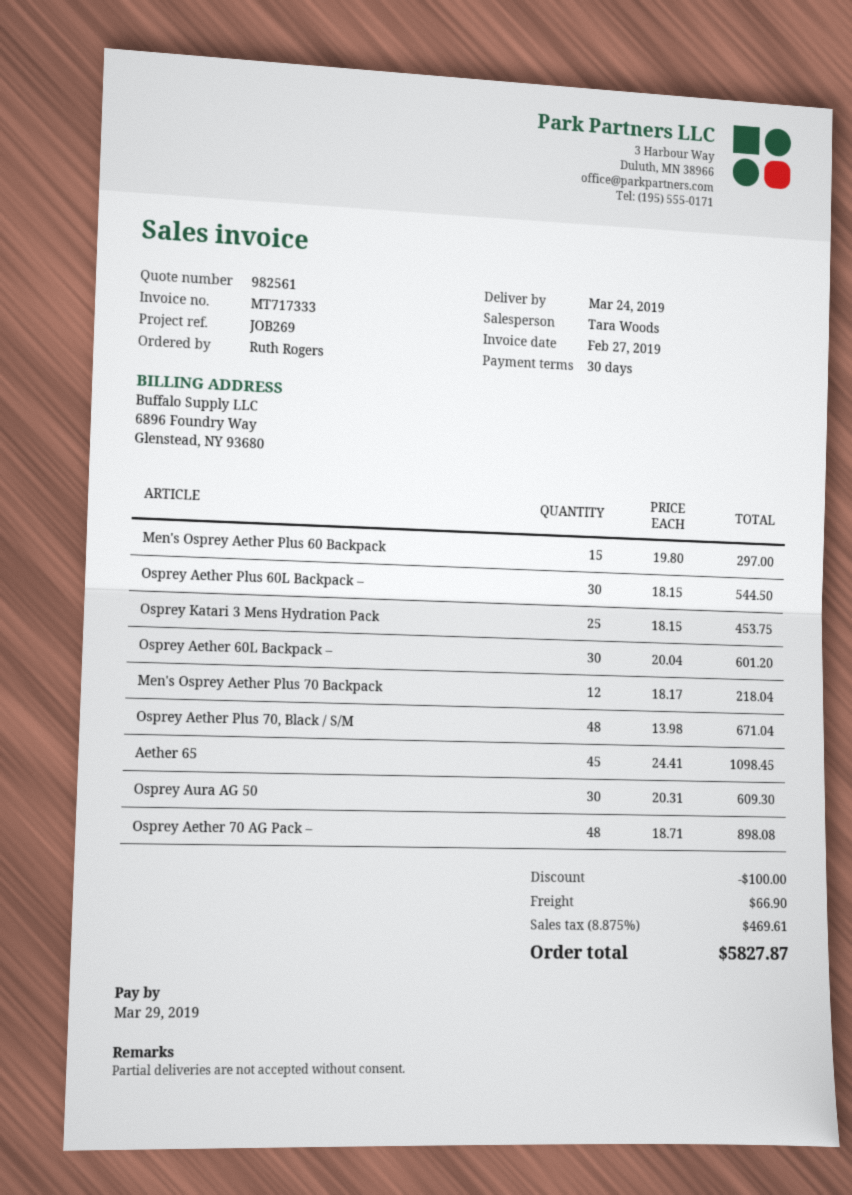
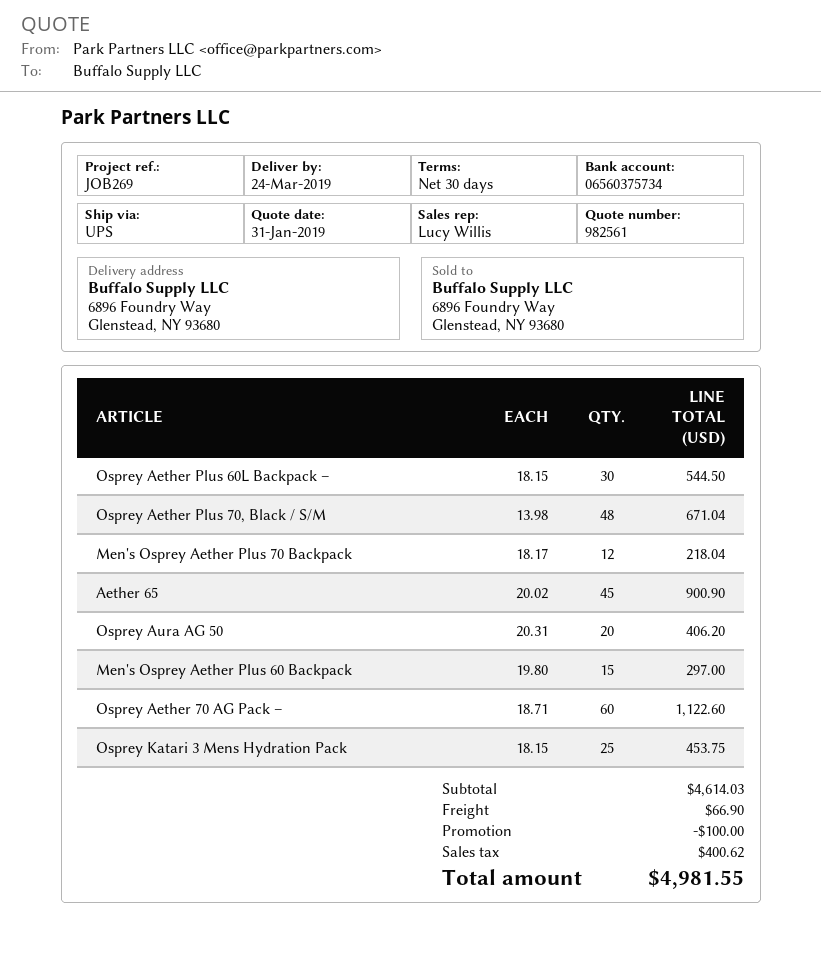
sales rep: Tara Woods -> Lucy Willis
Osprey Aether 60L Backpack –: 30 x 20.04 = 601.20 -> none
Aether 65: 45 x 24.41 = 1098.45 -> 45 x 20.02 = 900.90
Osprey Aura AG 50: 30 x 20.31 = 609.30 -> 20 x 20.31 = 406.20
Osprey Aether 70 AG Pack –: 48 x 18.71 = 898.08 -> 60 x 18.71 = 1122.60
tax: 469.61 -> 400.62
total: 5827.87 -> 4981.55

